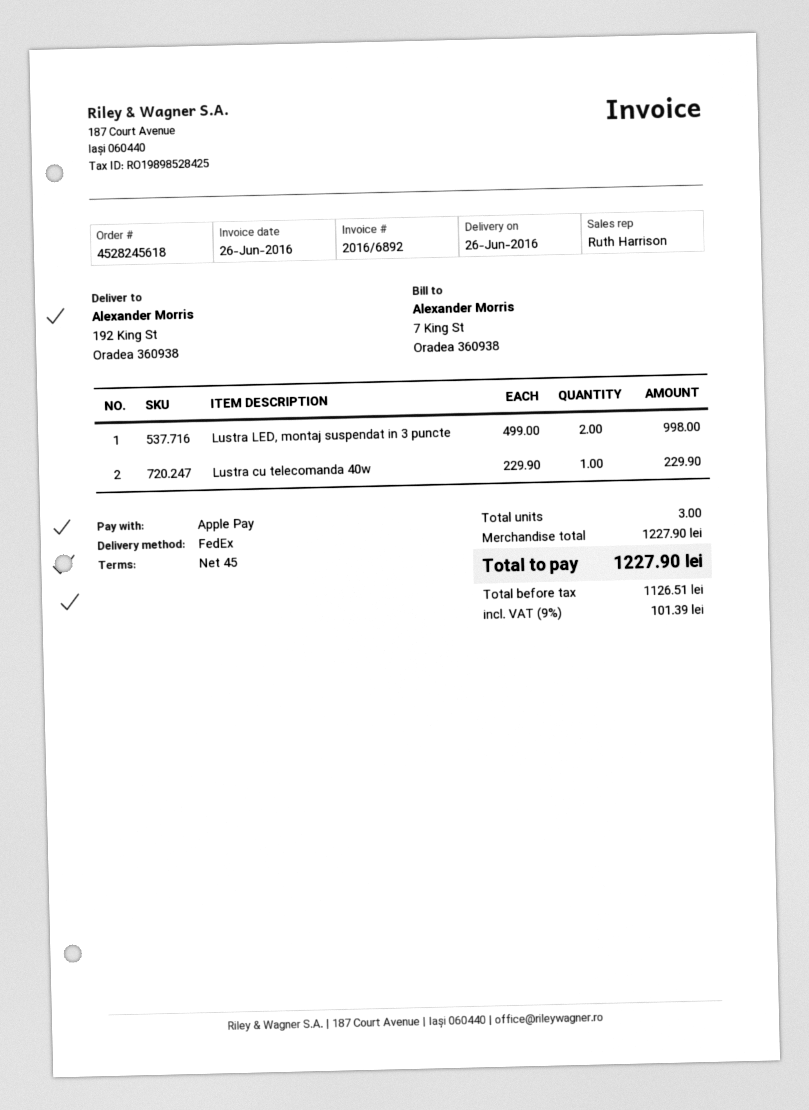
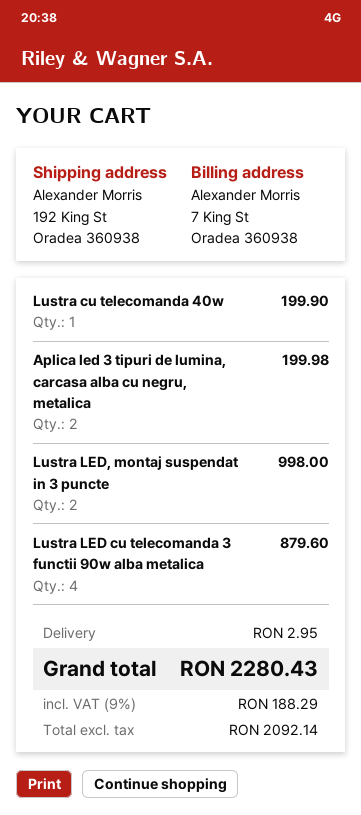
Lustra cu telecomanda 40w: 1 for 229.90 -> 1 for 199.90
Aplica led 3 tipuri de lumina, carcasa alba cu negru, metalica: none -> 2 for 199.98
Lustra LED cu telecomanda 3 functii 90w alba metalica: none -> 4 for 879.60
shipping: none -> 2.95
net: 1126.51 -> 2092.14
tax: 9% = 101.39 -> 9% = 188.29
total: 1227.90 -> 2280.43

